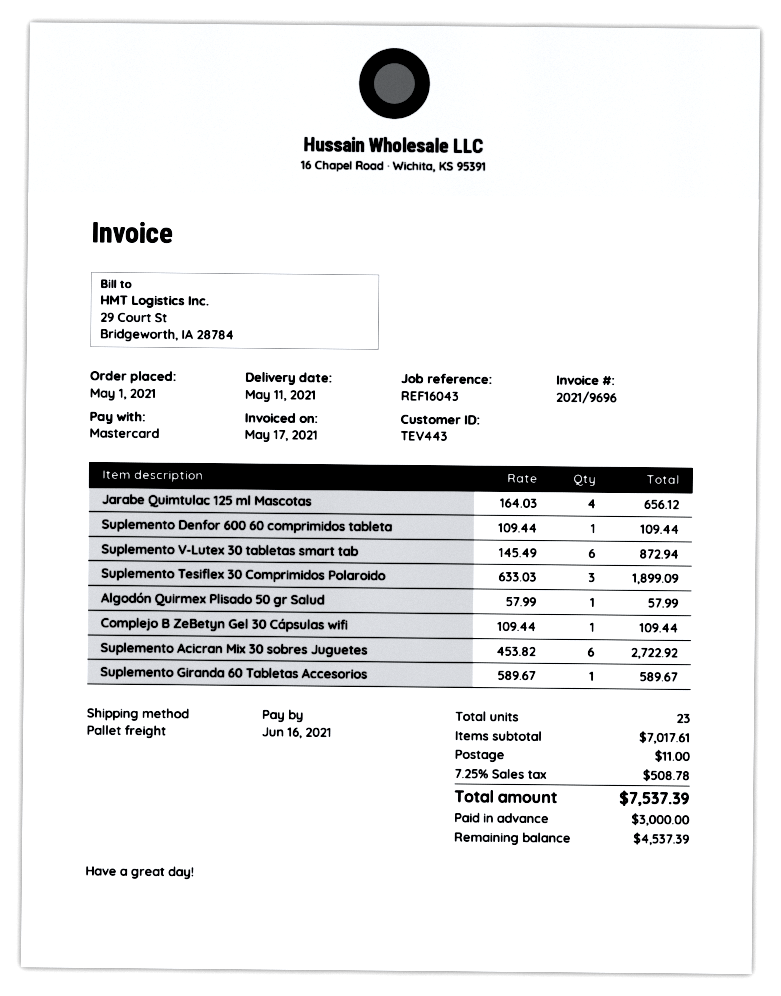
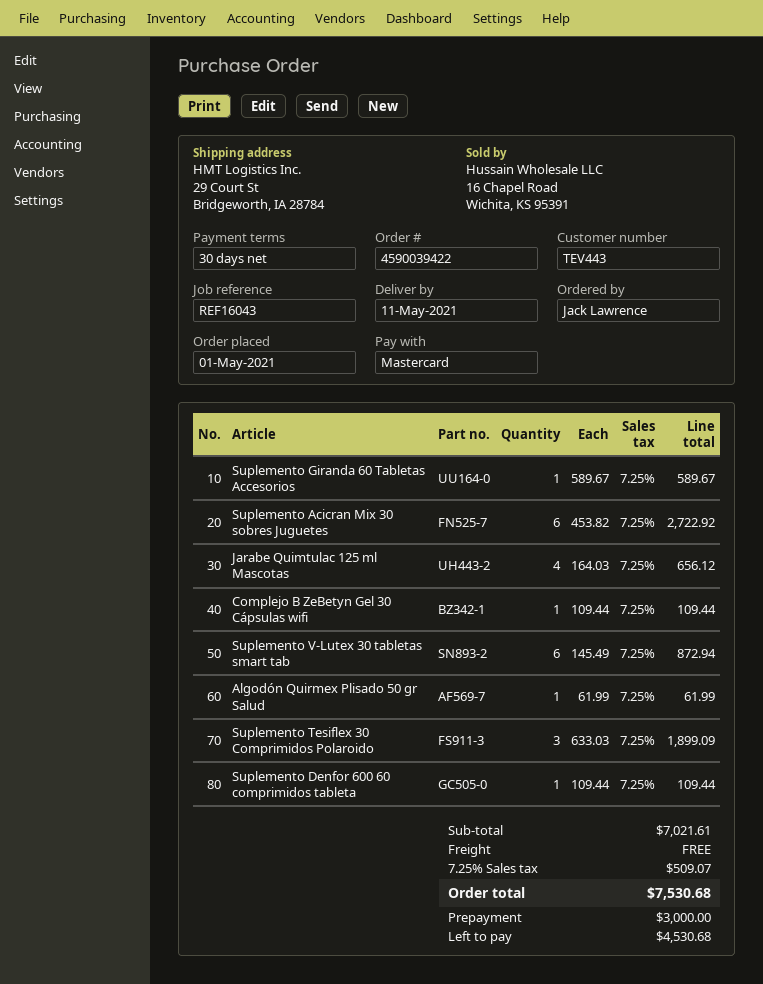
Algodón Quirmex Plisado 50 gr Salud: 1 x 57.99 = 57.99 -> 1 x 61.99 = 61.99
subtotal: 7017.61 -> 7021.61
shipping: 11.00 -> 0.00
tax: 7.25% = 508.78 -> 7.25% = 509.07
total: 7537.39 -> 7530.68
balance: 4537.39 -> 4530.68

